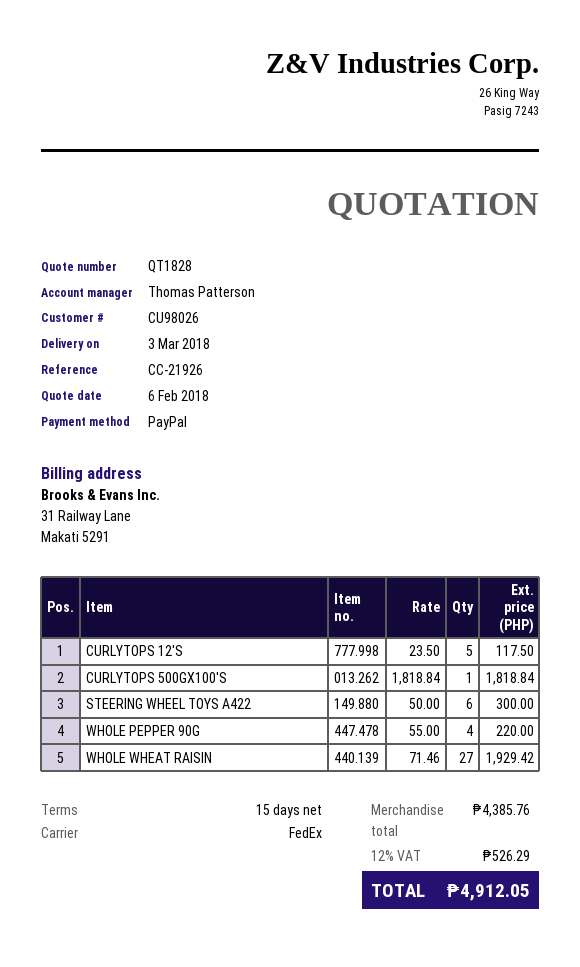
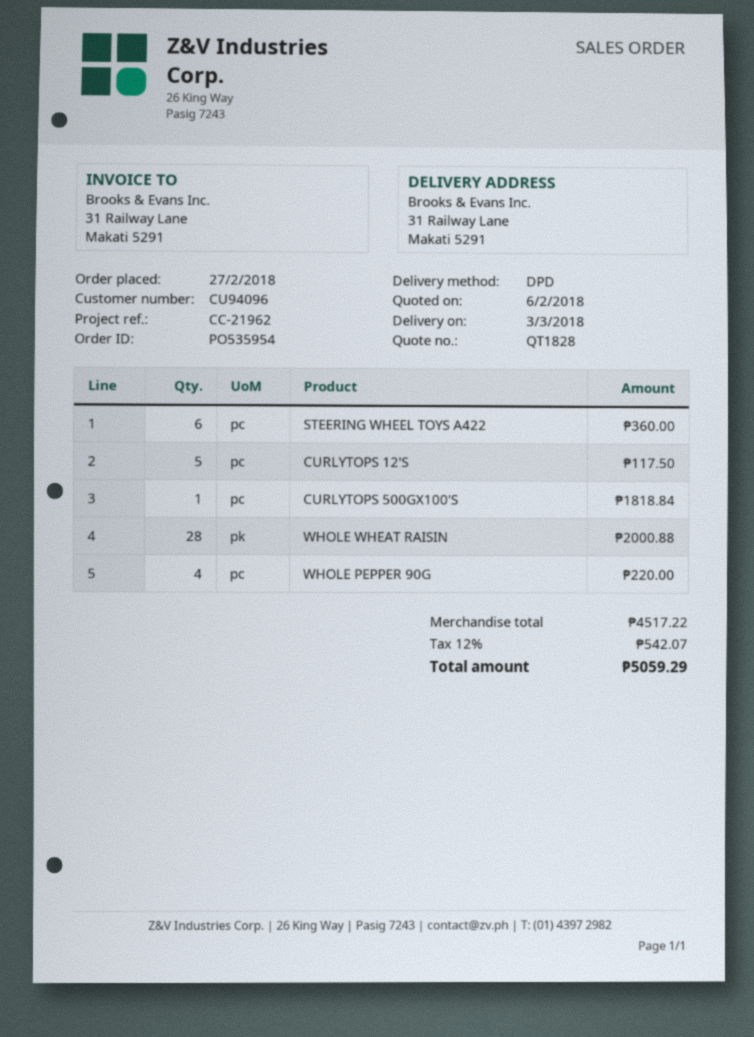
customer number: CU98026 -> CU94096
reference: CC-21926 -> CC-21962
shipping method: FedEx -> DPD
STEERING WHEEL TOYS A422: 6 for 300.00 -> 6 for 360.00
WHOLE WHEAT RAISIN: 27 for 1929.42 -> 28 for 2000.88
subtotal: 4385.76 -> 4517.22
tax: 12% = 526.29 -> 12% = 542.07
total: 4912.05 -> 5059.29

